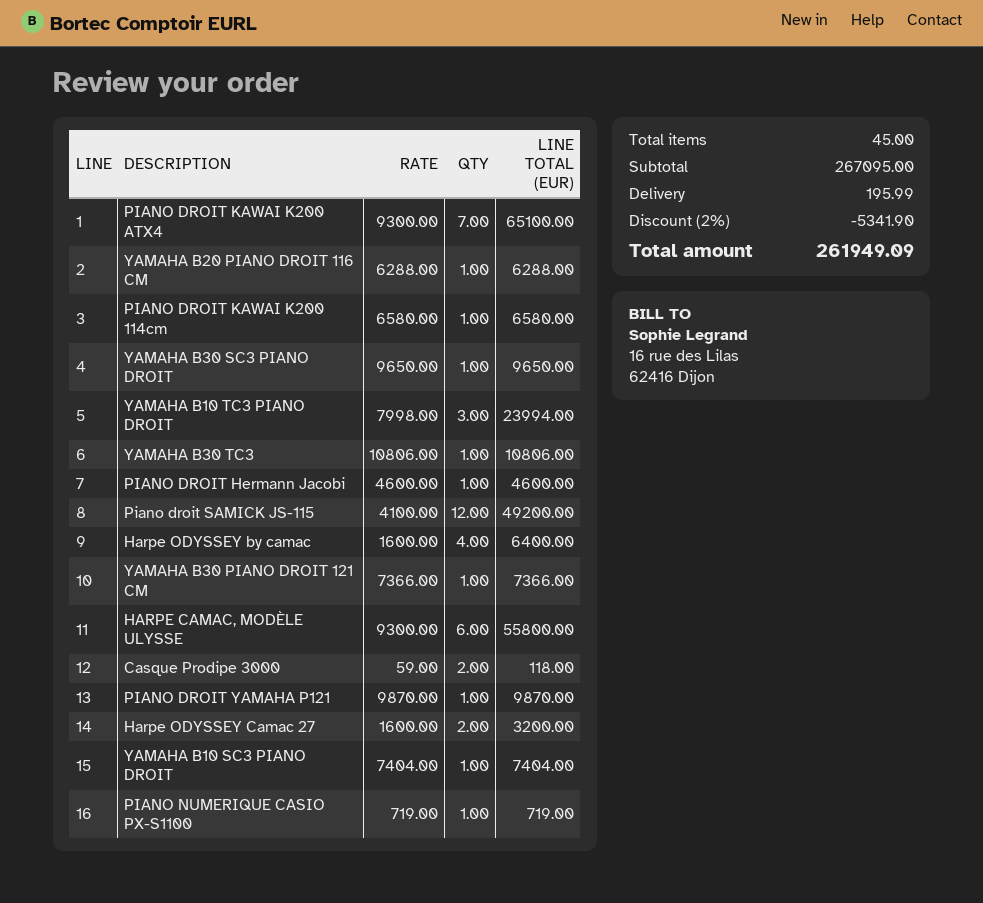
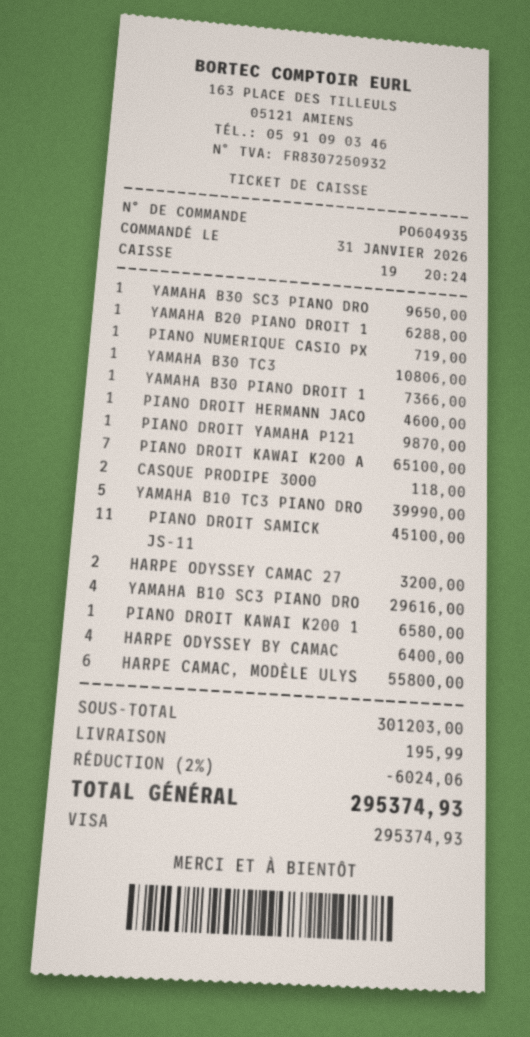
YAMAHA B10 TC3 PIANO DROIT: 3 for 23994.00 -> 5 for 39990.00
Piano droit SAMICK JS-115: 12 for 49200.00 -> 11 for 45100.00
YAMAHA B10 SC3 PIANO DROIT: 1 for 7404.00 -> 4 for 29616.00
subtotal: 267095.00 -> 301203.00
discount: 2% = 5341.90 -> 2% = 6024.06
total: 261949.09 -> 295374.93

